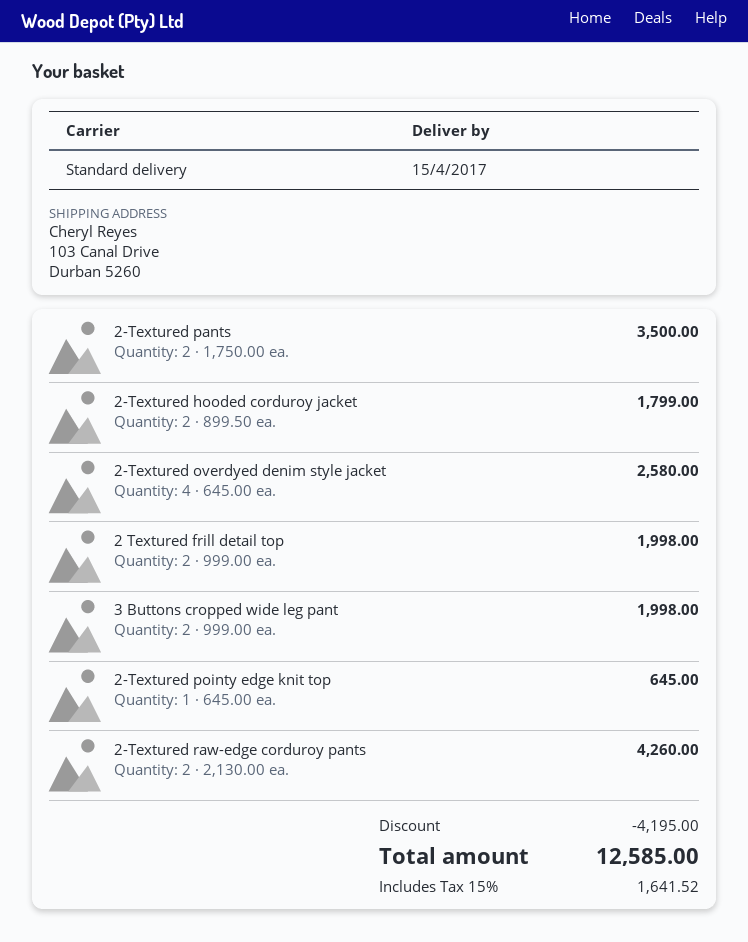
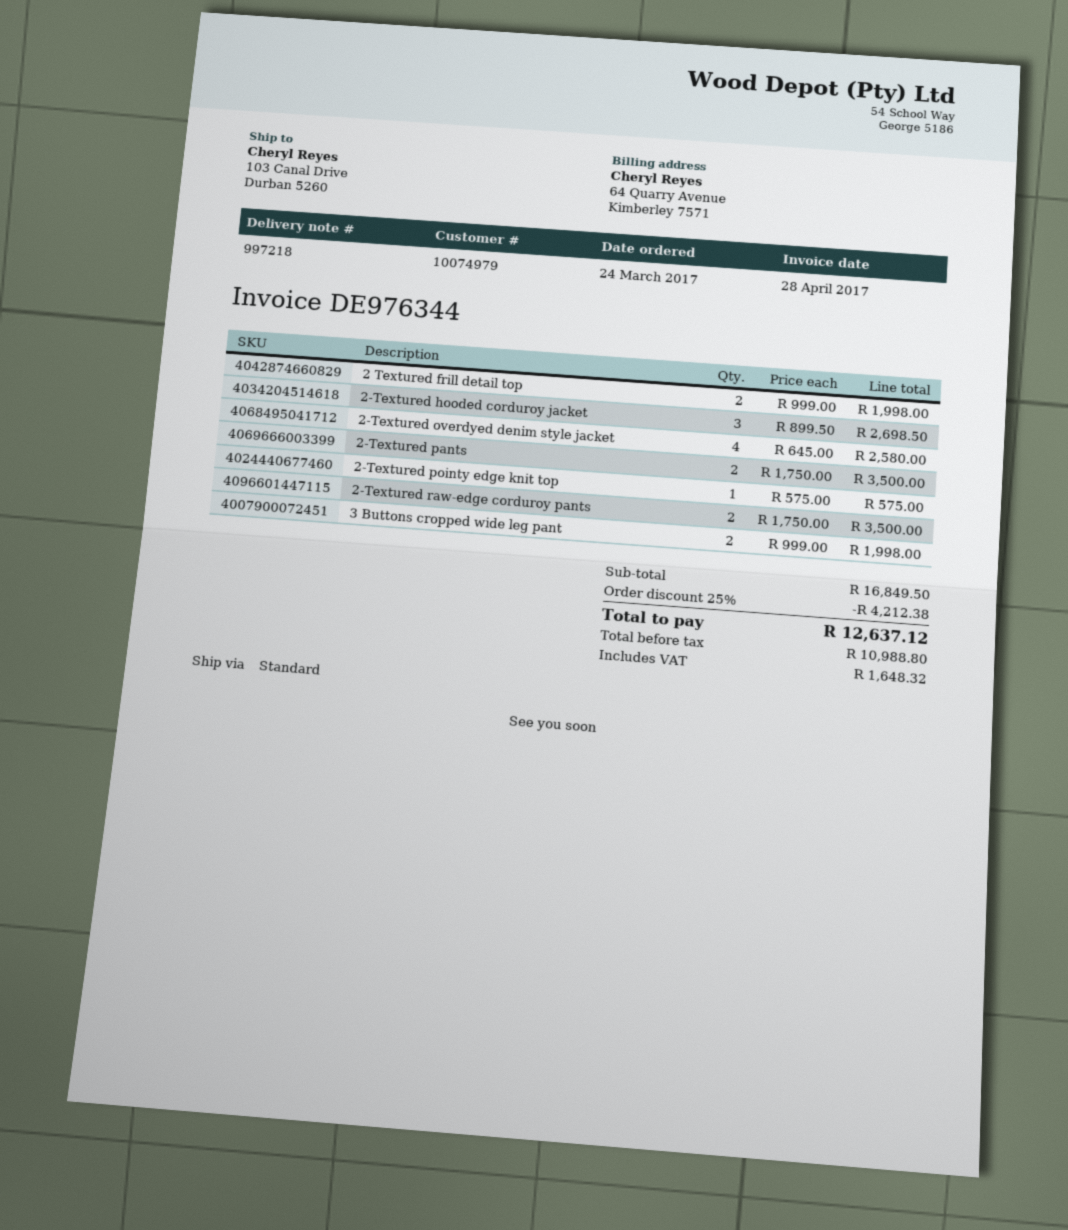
2-Textured hooded corduroy jacket: 2 x 899.50 = 1799.00 -> 3 x 899.50 = 2698.50
2-Textured pointy edge knit top: 1 x 645.00 = 645.00 -> 1 x 575.00 = 575.00
2-Textured raw-edge corduroy pants: 2 x 2130.00 = 4260.00 -> 2 x 1750.00 = 3500.00
discount: 4195.00 -> 4212.38
tax: 1641.52 -> 1648.32
total: 12585.00 -> 12637.12

